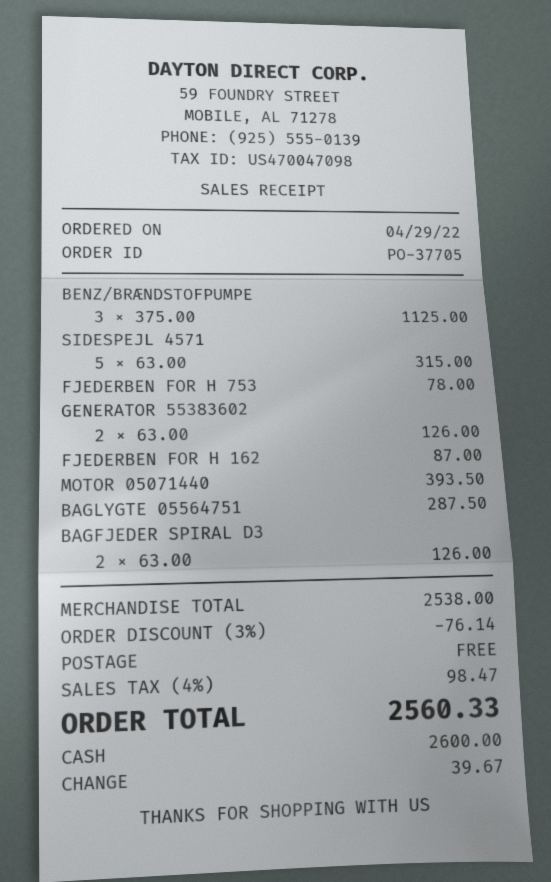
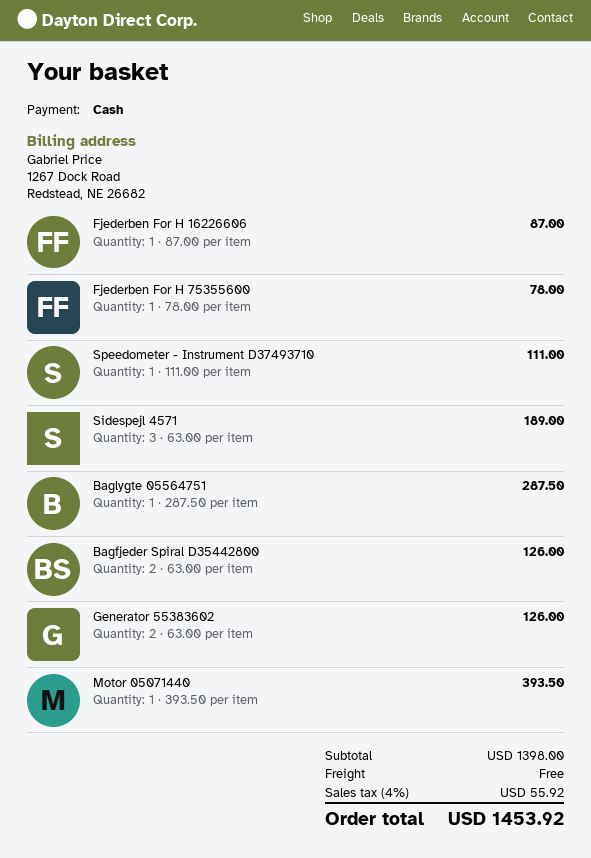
BENZ/BRÆNDSTOFPUMPE: 3 x 375.00 = 1125.00 -> none
SIDESPEJL 4571: 5 x 63.00 = 315.00 -> 3 x 63.00 = 189.00
Speedometer - Instrument D37493710: none -> 1 x 111.00 = 111.00
subtotal: 2538.00 -> 1398.00
discount: 3% = 76.14 -> none
tax: 4% = 98.47 -> 4% = 55.92
total: 2560.33 -> 1453.92

